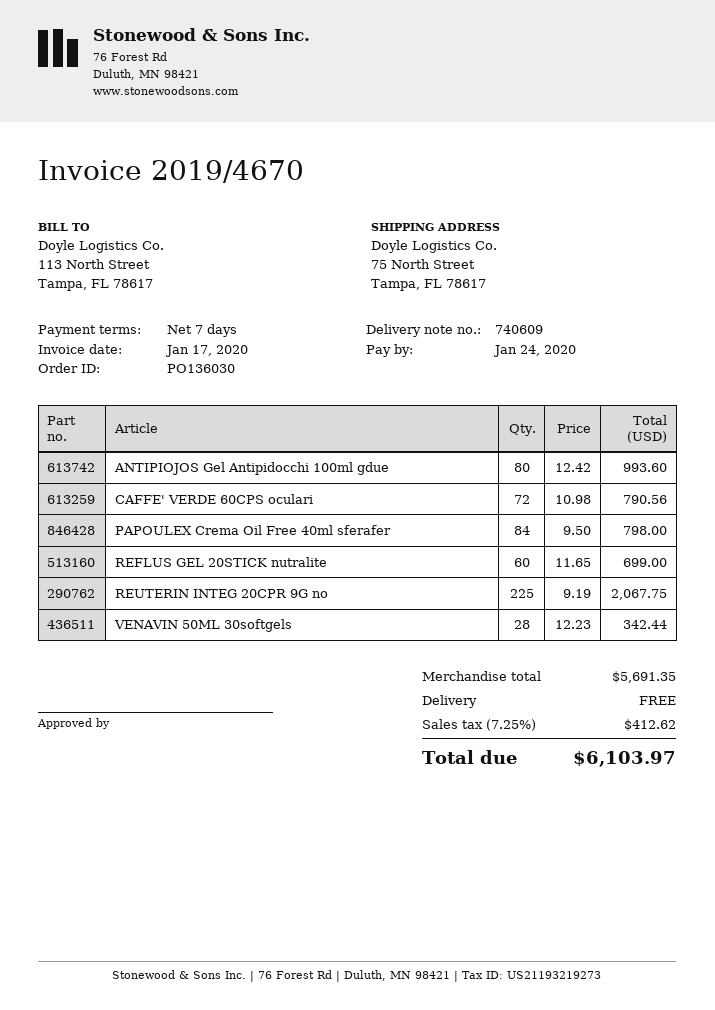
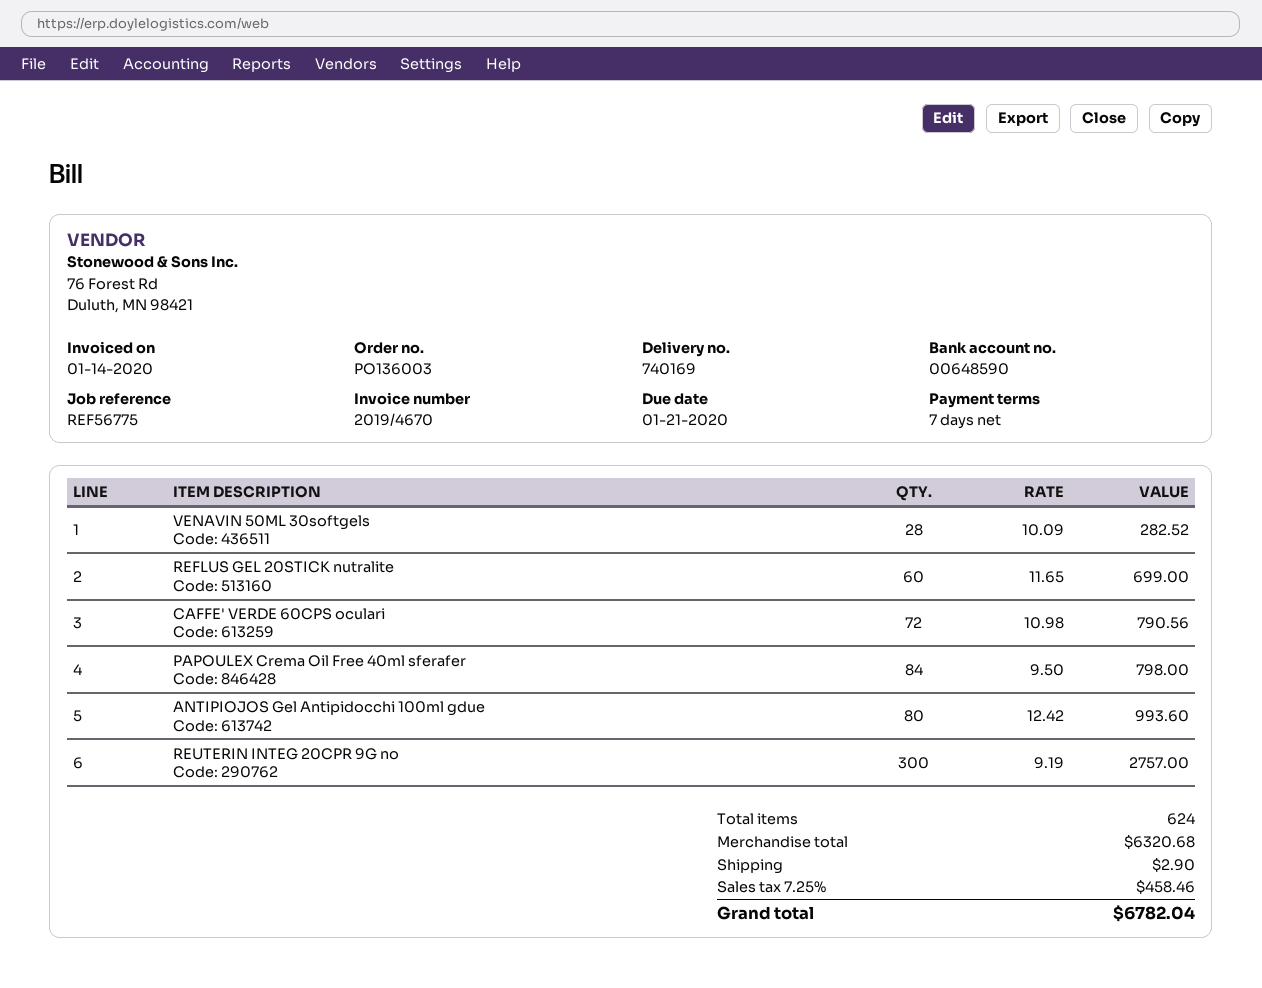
order number: PO136030 -> PO136003
delivery note number: 740609 -> 740169
invoice date: 2020-01-17 -> 2020-01-14
due date: 2020-01-24 -> 2020-01-21
REUTERIN INTEG 20CPR 9G no: 225 x 9.19 = 2067.75 -> 300 x 9.19 = 2757.00
VENAVIN 50ML 30softgels: 28 x 12.23 = 342.44 -> 28 x 10.09 = 282.52
subtotal: 5691.35 -> 6320.68
shipping: 0.00 -> 2.90
tax: 7.25% = 412.62 -> 7.25% = 458.46
total: 6103.97 -> 6782.04

